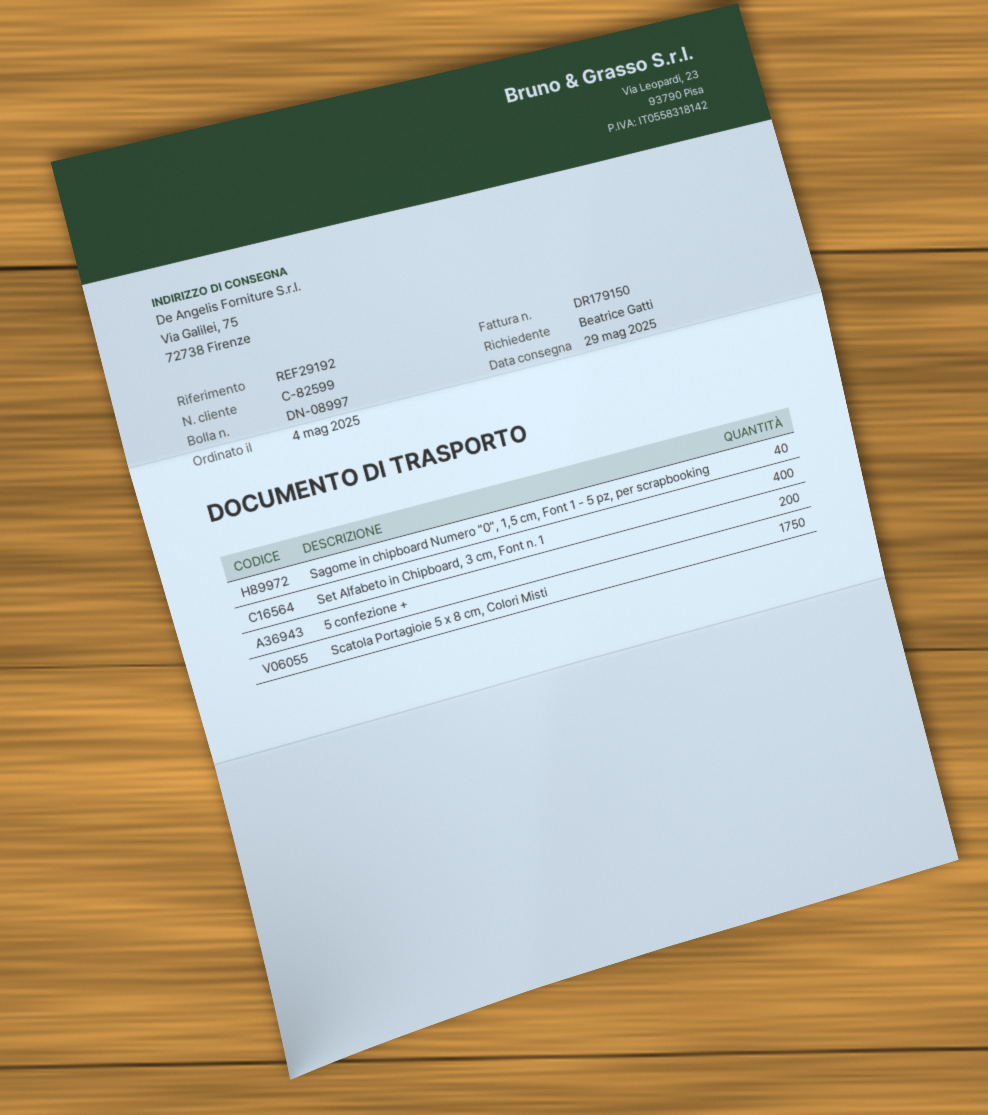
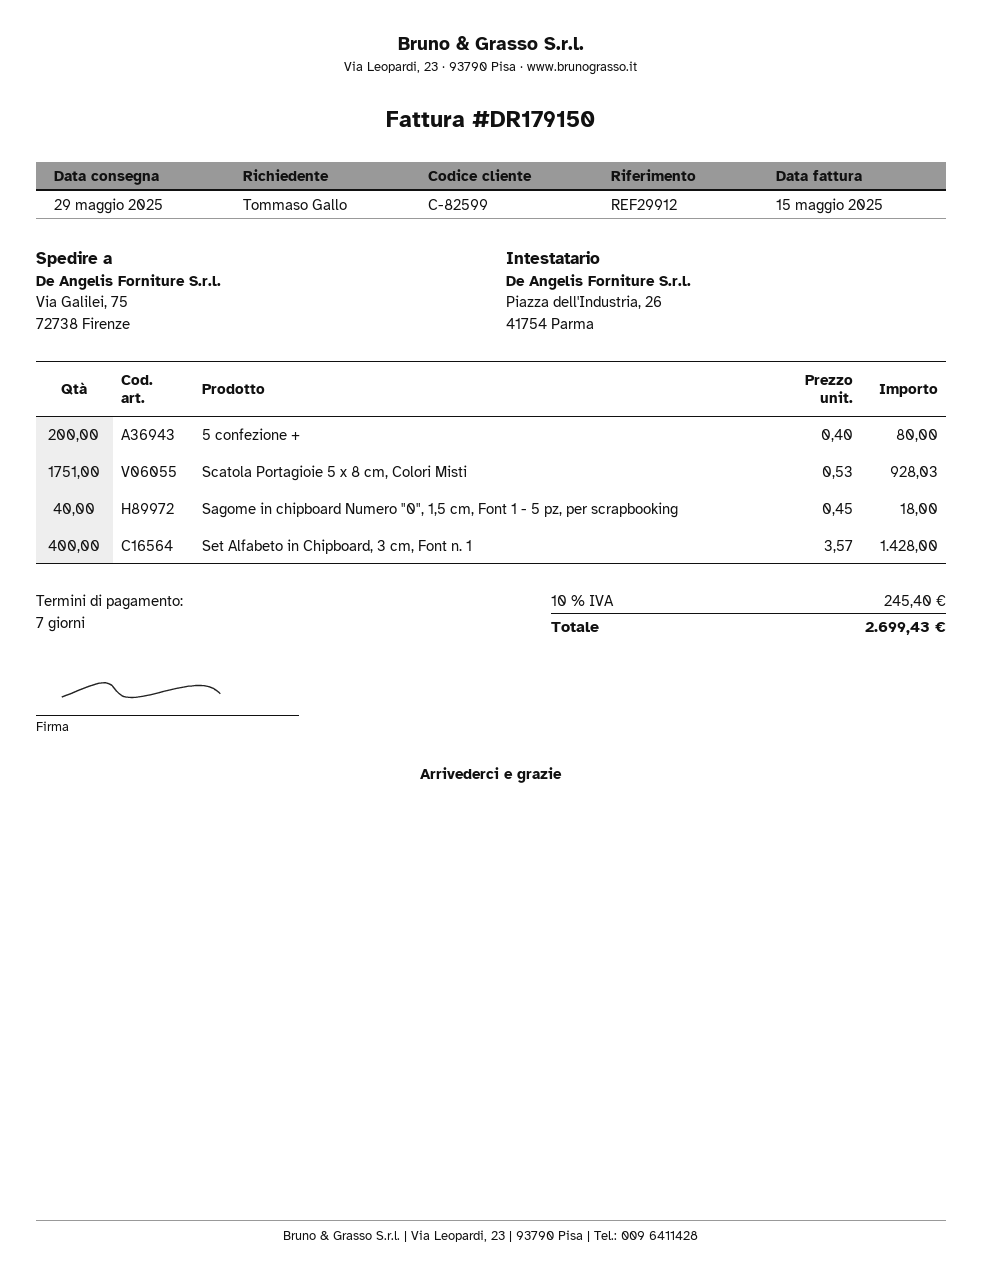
reference: REF29192 -> REF29912
ordered by: Beatrice Gatti -> Tommaso Gallo
Scatola Portagioie 5 x 8 cm, Colori Misti: 1750 -> 1751

